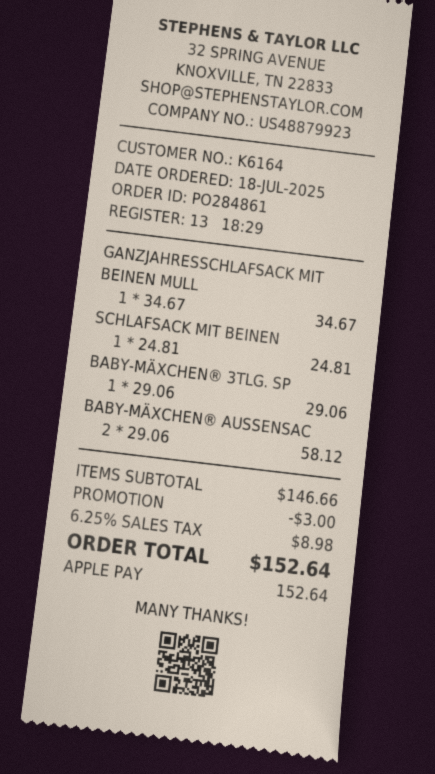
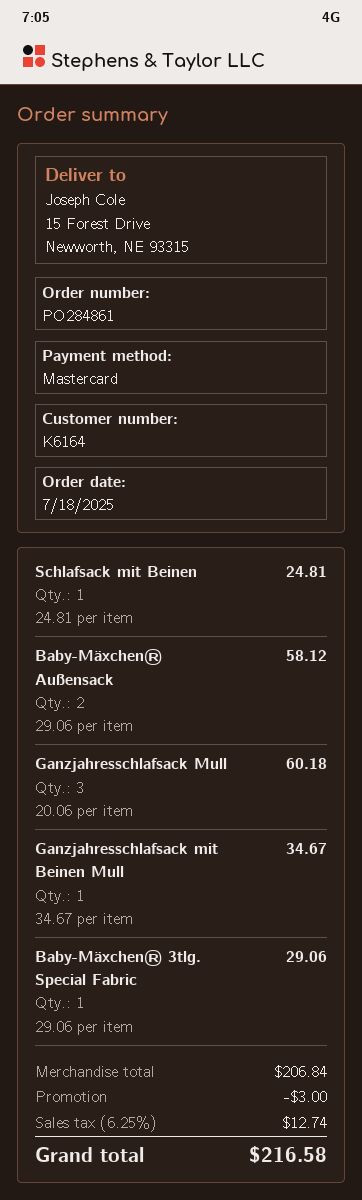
payment method: Apple Pay -> Mastercard
Ganzjahresschlafsack Mull: none -> 3 x 20.06 = 60.18
subtotal: 146.66 -> 206.84
tax: 6.25% = 8.98 -> 6.25% = 12.74
total: 152.64 -> 216.58

